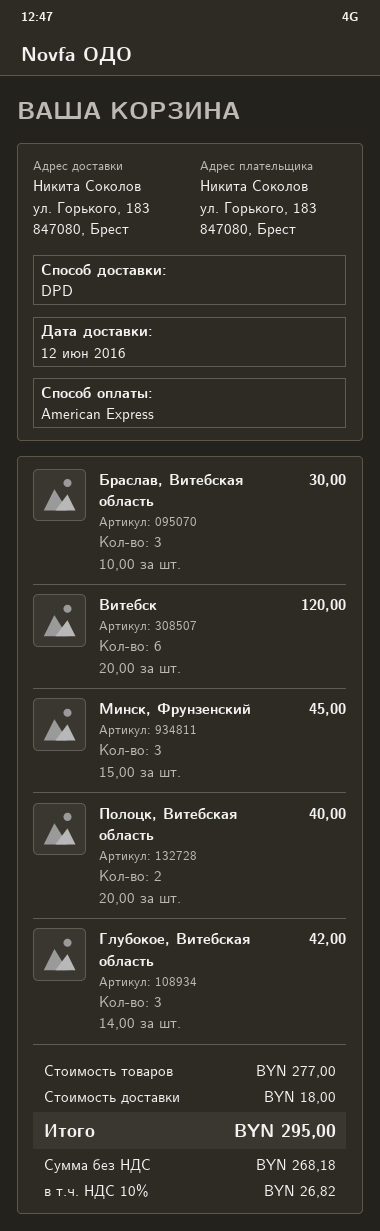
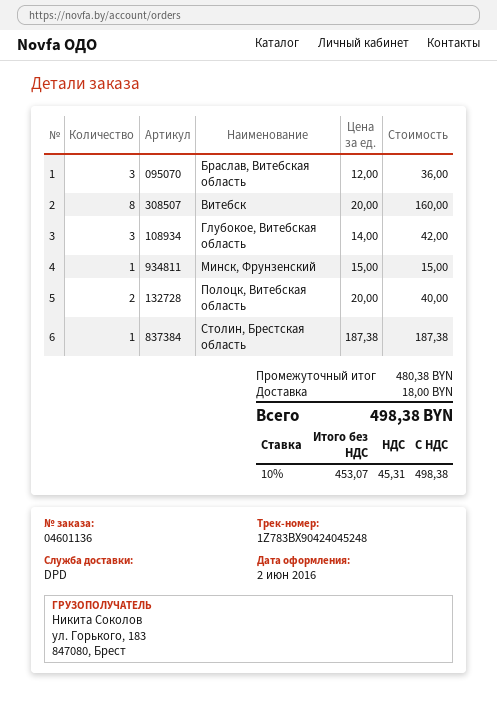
Браслав, Витебская область: 3 x 10.00 = 30.00 -> 3 x 12.00 = 36.00
Витебск: 6 x 20.00 = 120.00 -> 8 x 20.00 = 160.00
Минск, Фрунзенский: 3 x 15.00 = 45.00 -> 1 x 15.00 = 15.00
Столин, Брестская область: none -> 1 x 187.38 = 187.38
subtotal: 277.00 -> 480.38
net: 268.18 -> 453.07
tax: 10% = 26.82 -> 10% = 45.31
total: 295.00 -> 498.38

